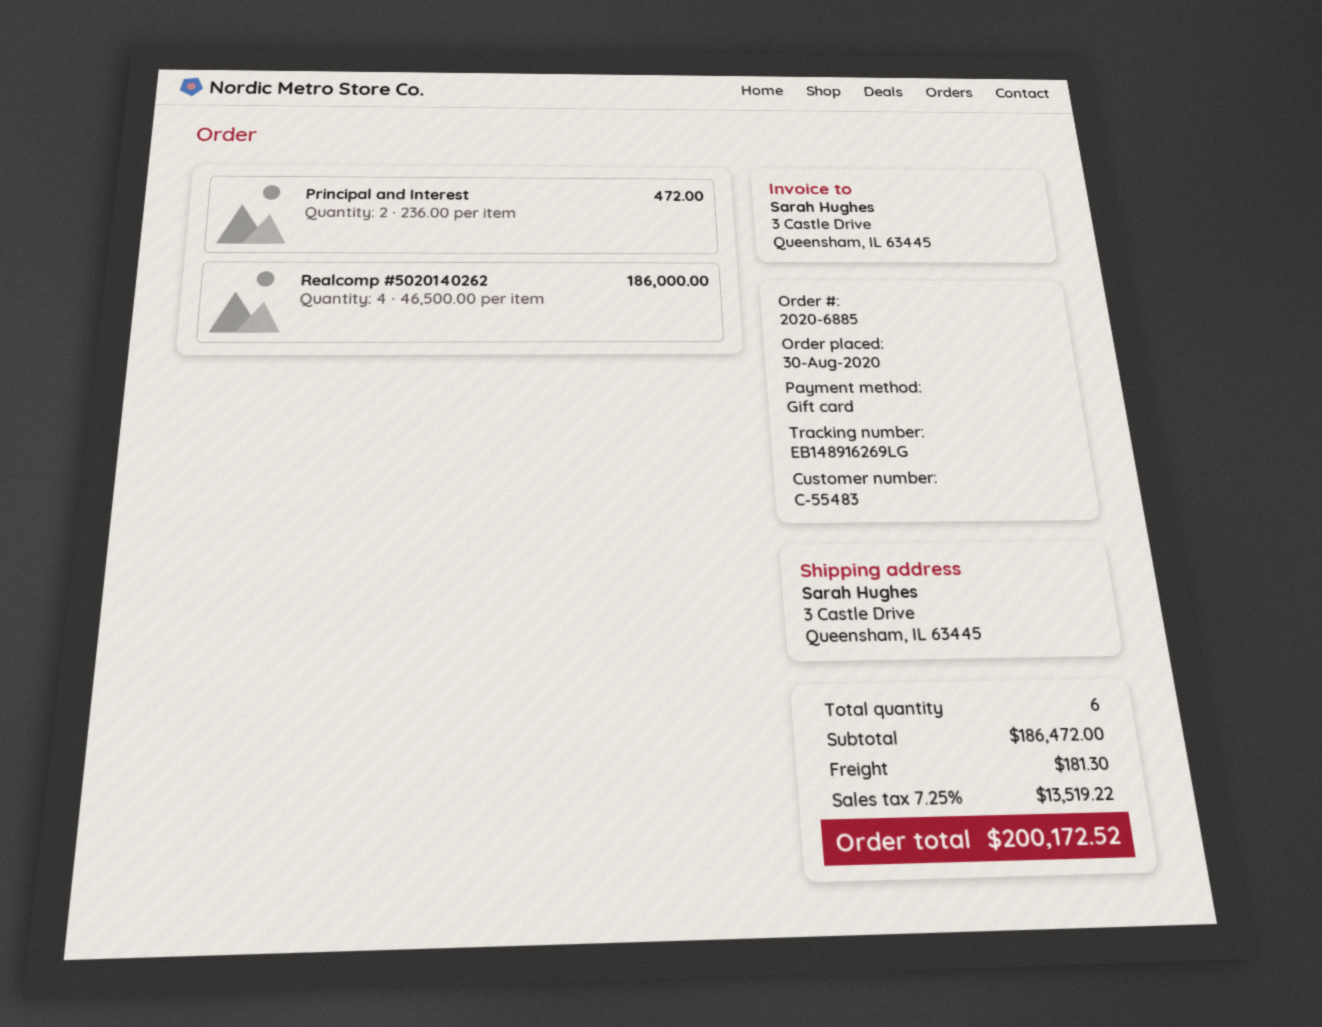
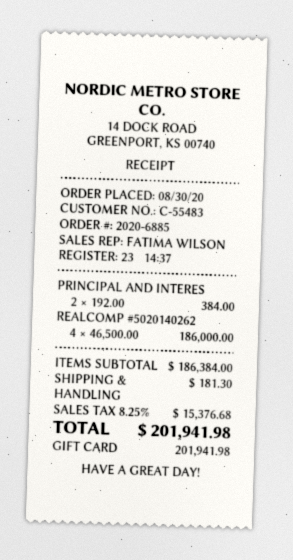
Principal and Interest: 2 x 236.00 = 472.00 -> 2 x 192.00 = 384.00
subtotal: 186472.00 -> 186384.00
tax: 7.25% = 13519.22 -> 8.25% = 15376.68
total: 200172.52 -> 201941.98

